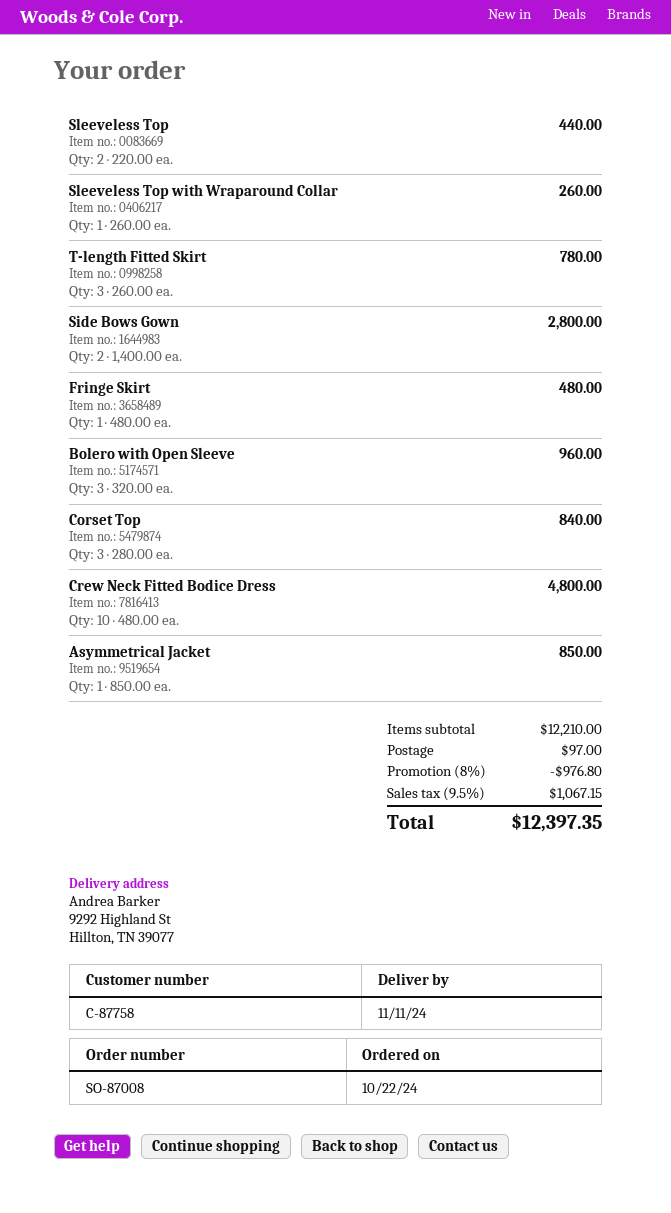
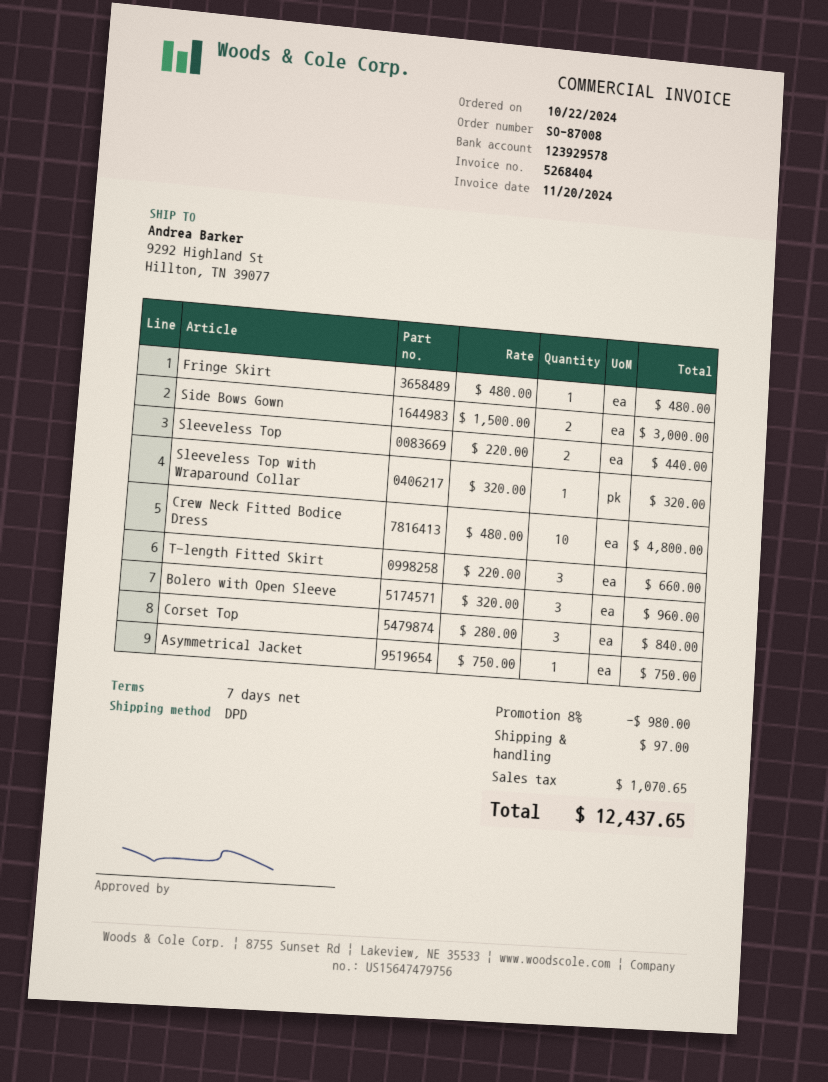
Sleeveless Top with Wraparound Collar: 1 x 260.00 = 260.00 -> 1 x 320.00 = 320.00
T-length Fitted Skirt: 3 x 260.00 = 780.00 -> 3 x 220.00 = 660.00
Side Bows Gown: 2 x 1400.00 = 2800.00 -> 2 x 1500.00 = 3000.00
Asymmetrical Jacket: 1 x 850.00 = 850.00 -> 1 x 750.00 = 750.00
discount: 8% = 976.80 -> 8% = 980.00
tax: 1067.15 -> 1070.65
total: 12397.35 -> 12437.65

